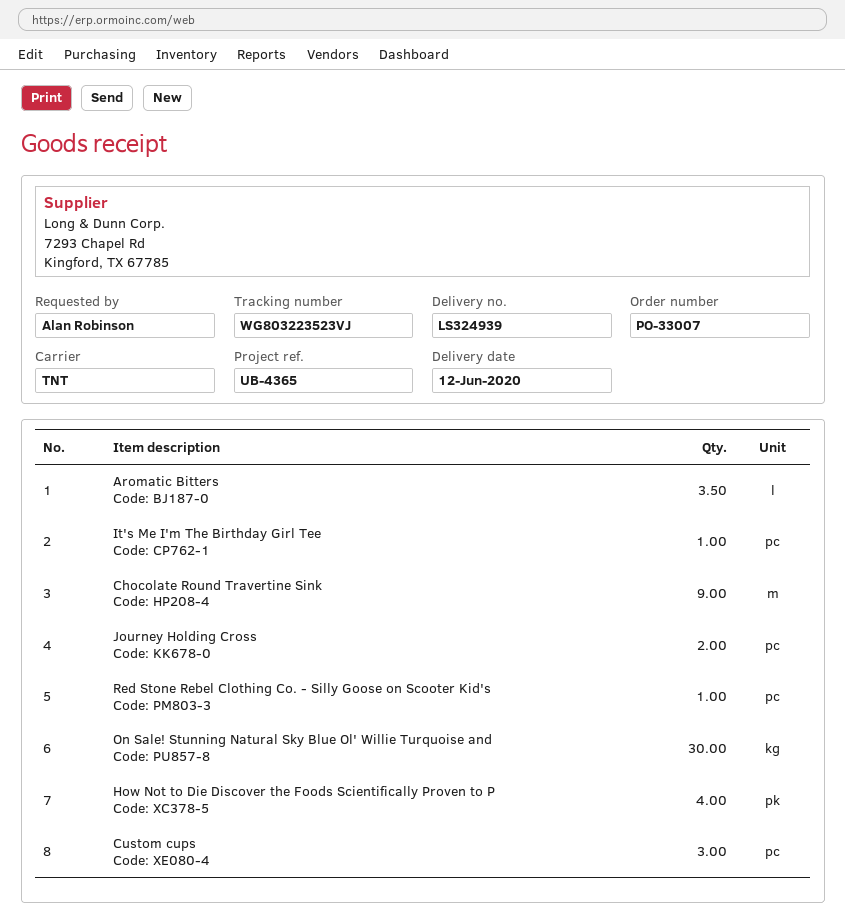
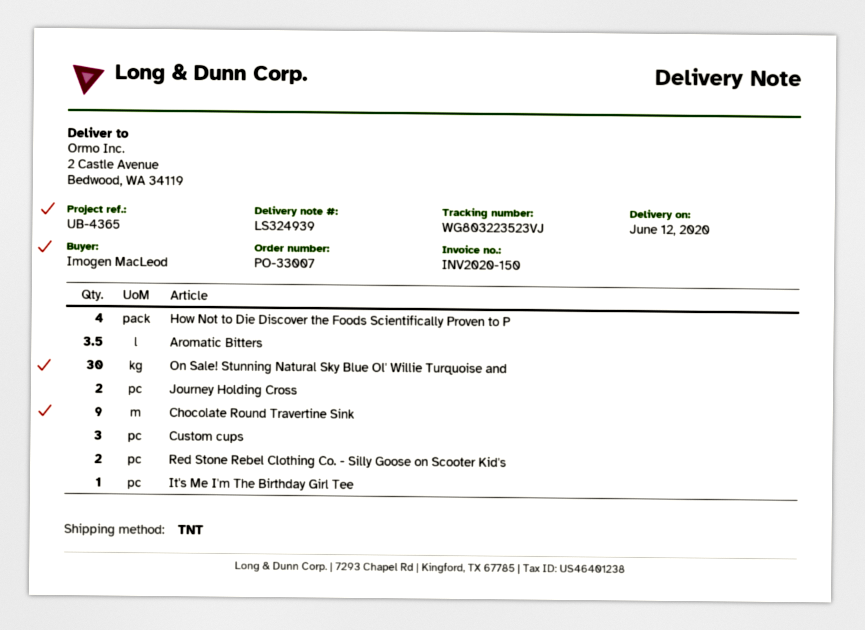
ordered by: Alan Robinson -> Imogen MacLeod
Red Stone Rebel Clothing Co. - Silly Goose on Scooter Kid's: 1 -> 2

